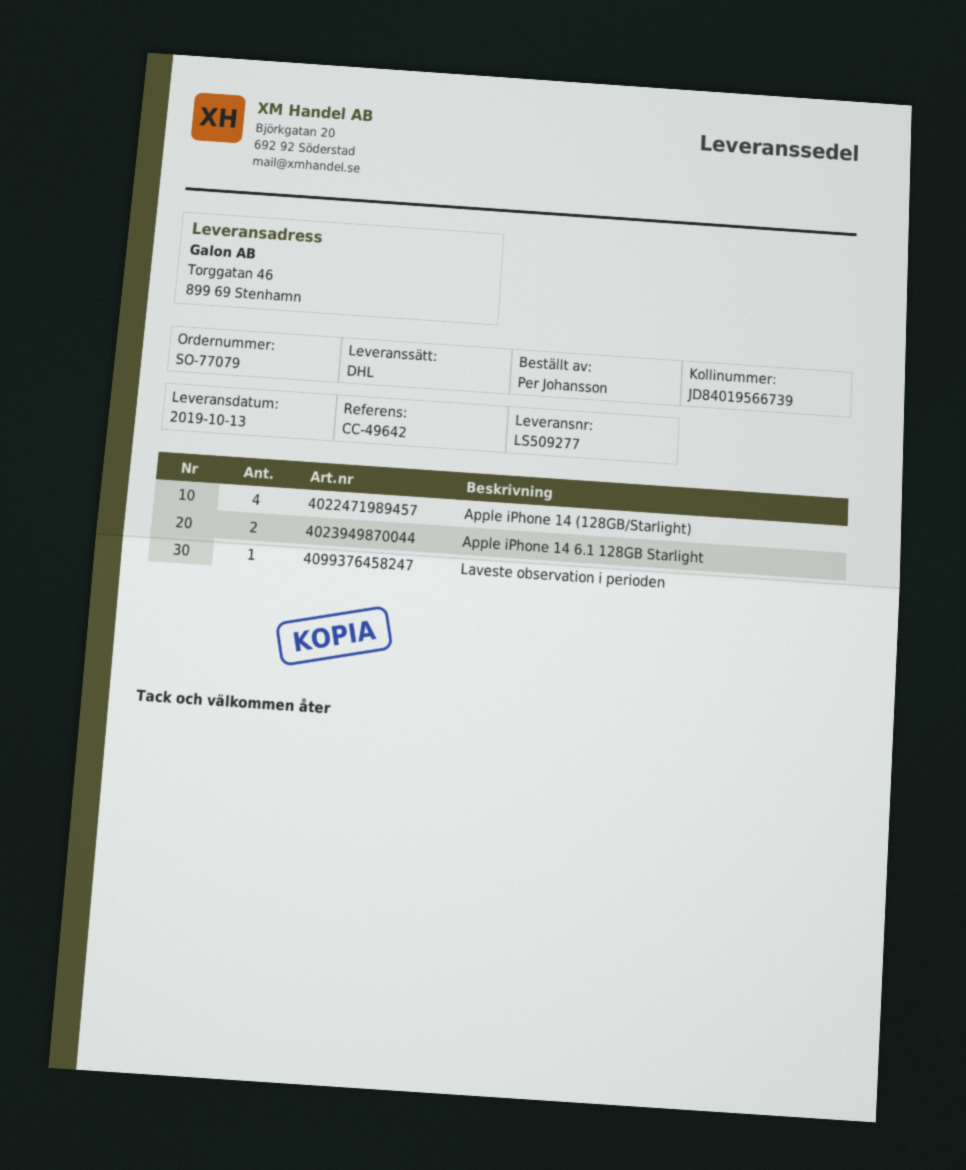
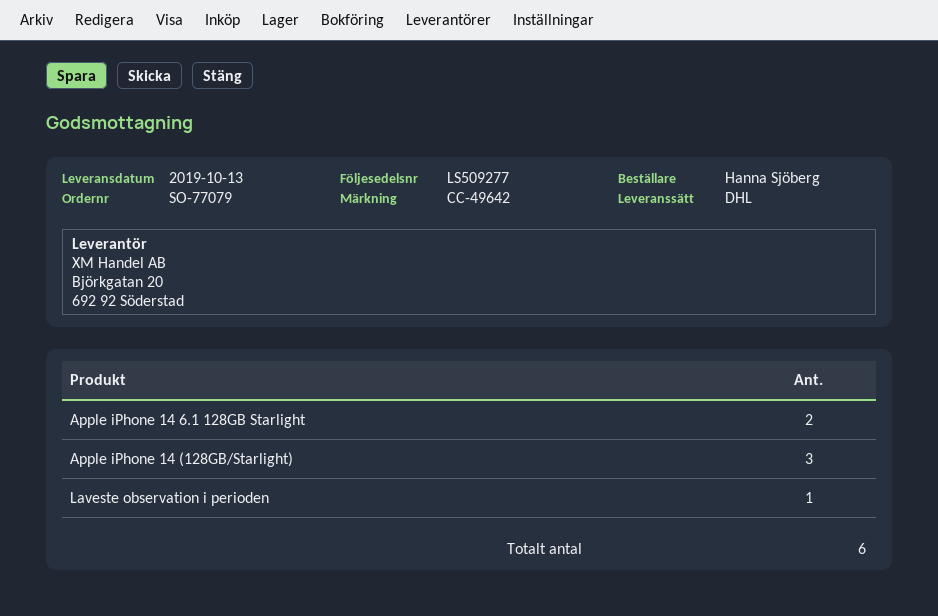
ordered by: Per Johansson -> Hanna Sjöberg
Apple iPhone 14 (128GB/Starlight): 4 -> 3

